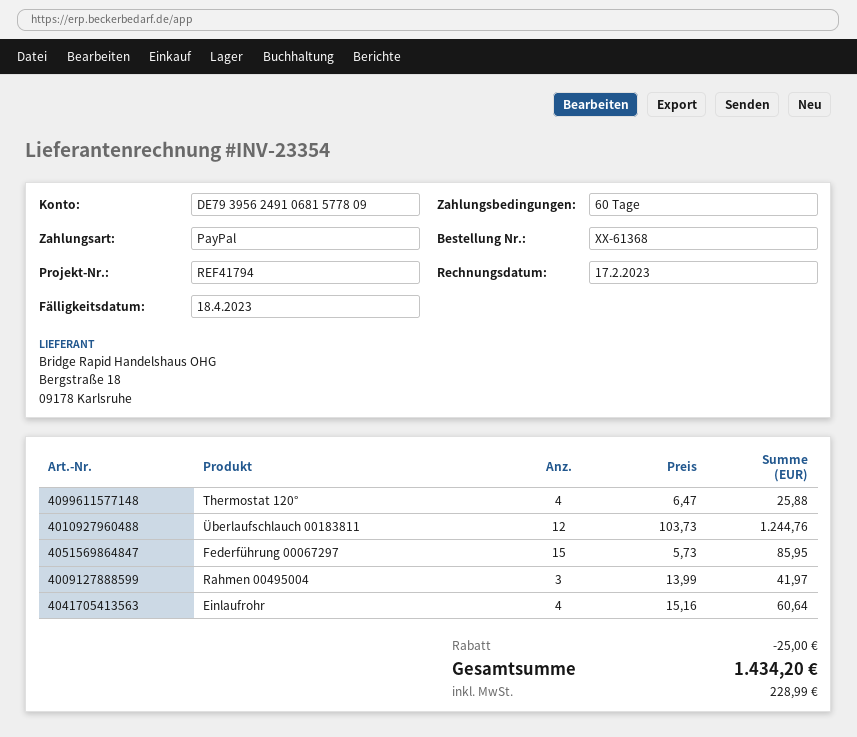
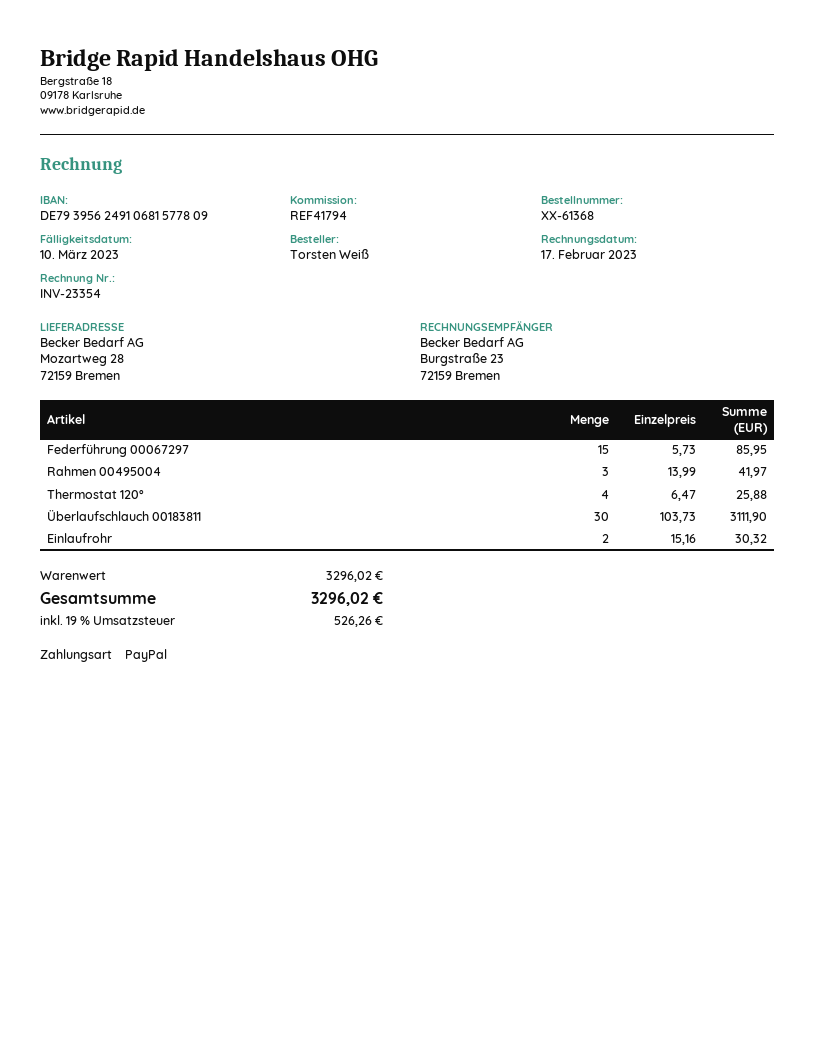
due date: 2023-04-18 -> 2023-03-10
Überlaufschlauch 00183811: 12 x 103.73 = 1244.76 -> 30 x 103.73 = 3111.90
Einlaufrohr: 4 x 15.16 = 60.64 -> 2 x 15.16 = 30.32
discount: 25.00 -> none
tax: 228.99 -> 526.26
total: 1434.20 -> 3296.02

